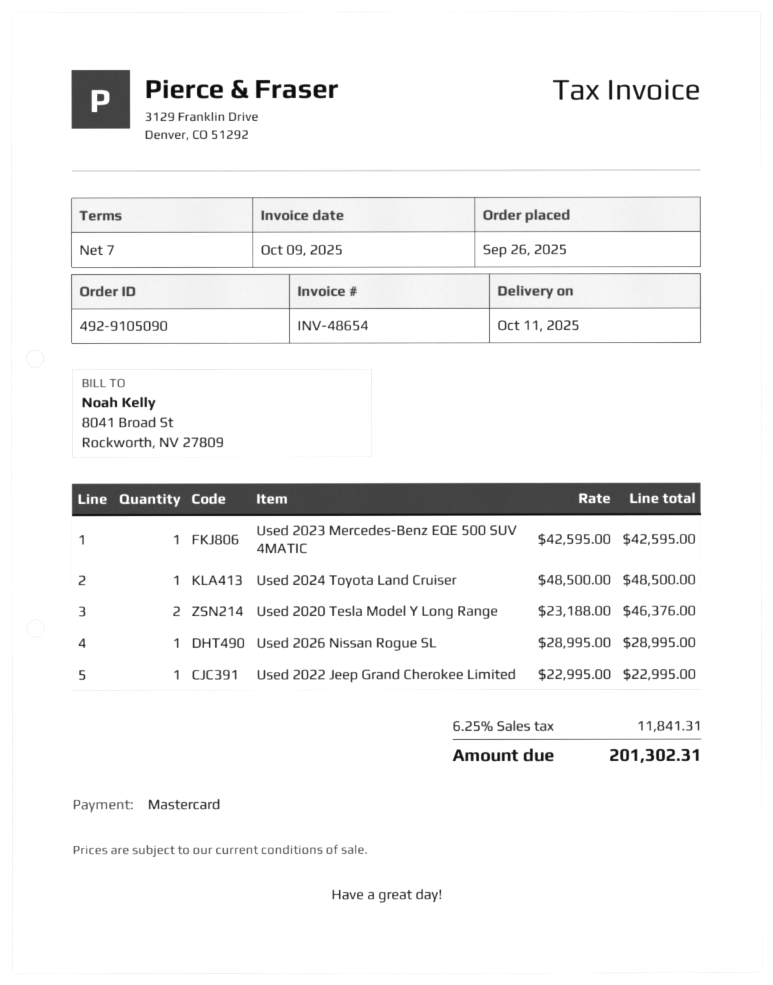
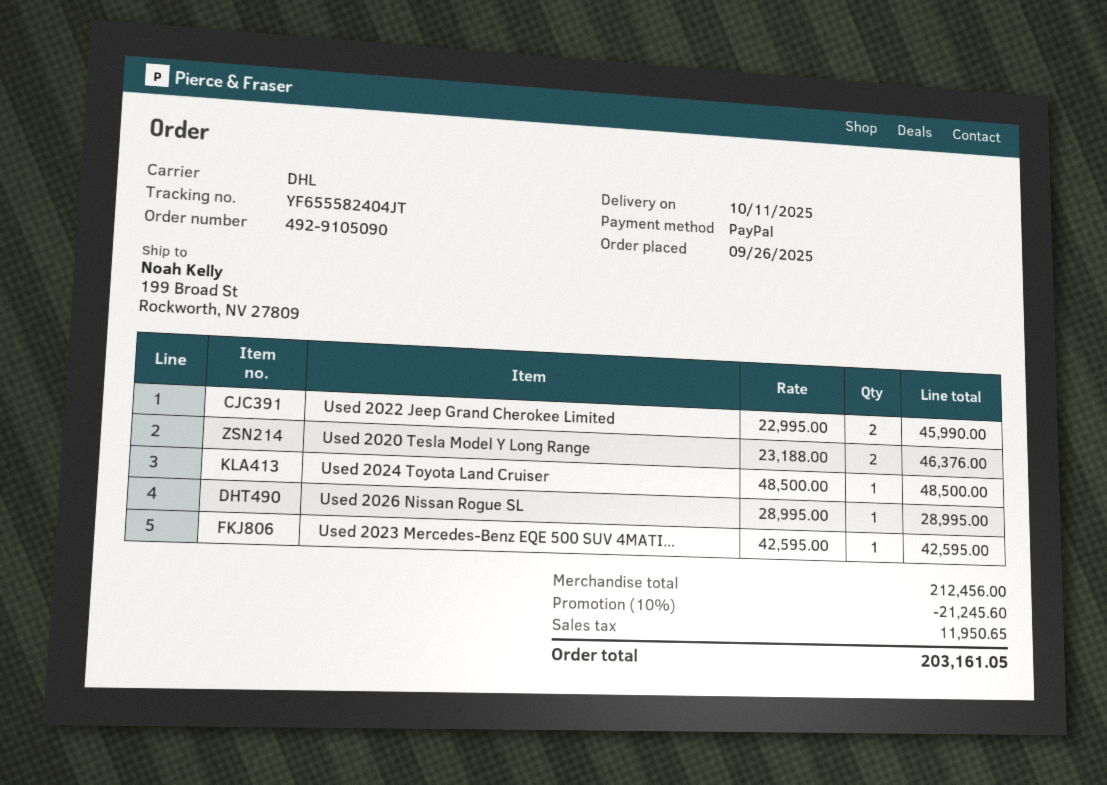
payment method: Mastercard -> PayPal
Used 2022 Jeep Grand Cherokee Limited: 1 x 22995.00 = 22995.00 -> 2 x 22995.00 = 45990.00
discount: none -> 10% = 21245.60
tax: 11841.31 -> 11950.65
total: 201302.31 -> 203161.05

